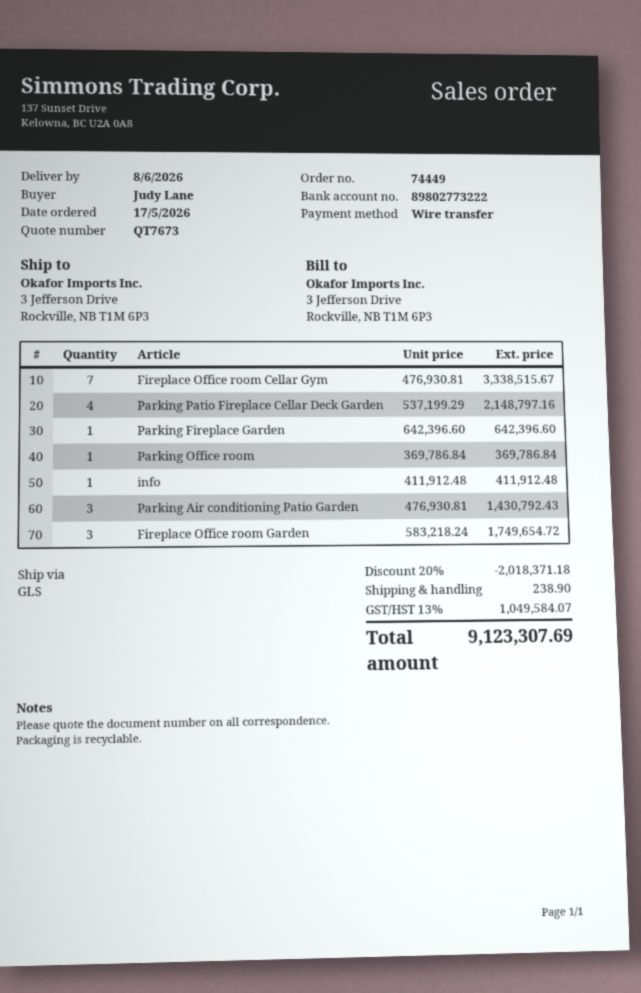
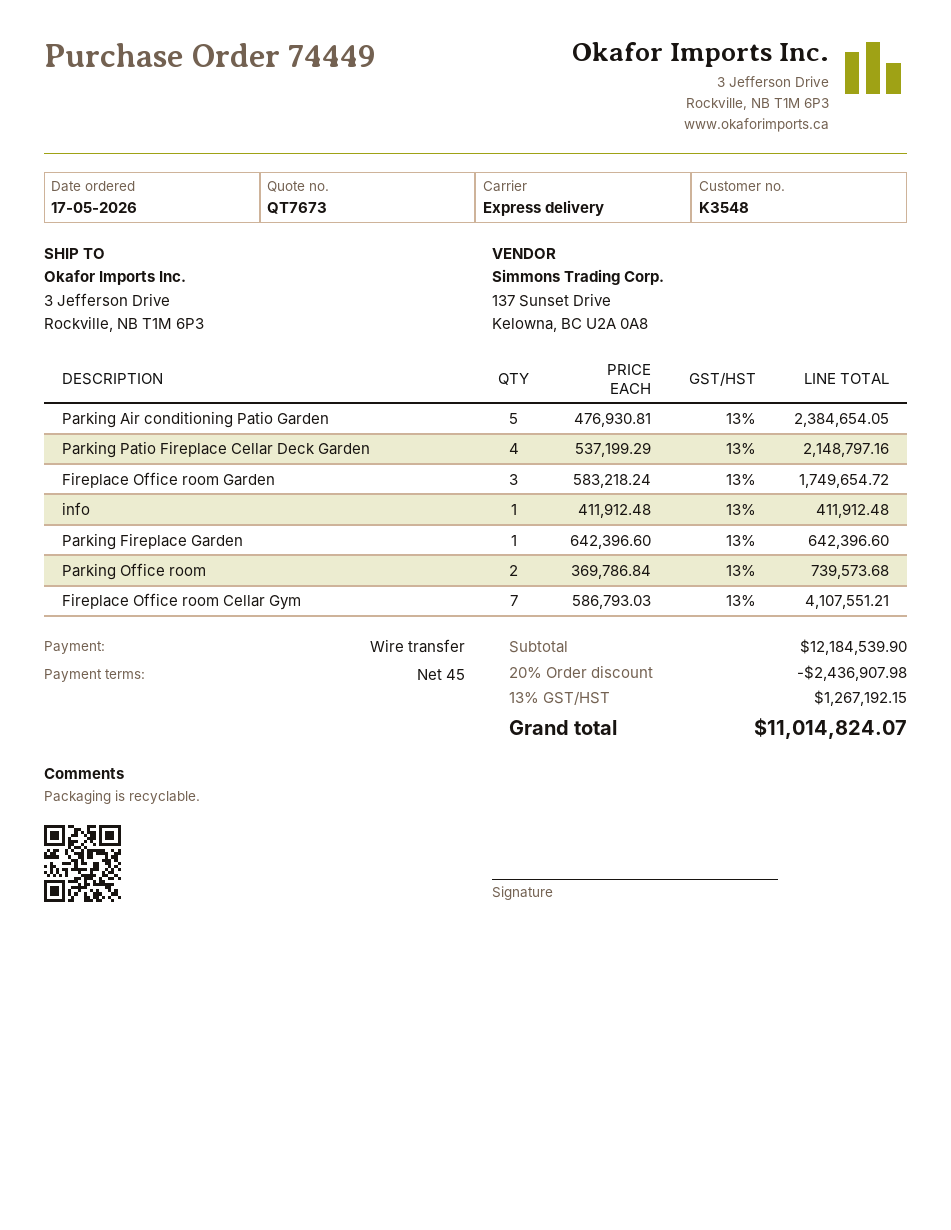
shipping method: GLS -> express
Fireplace Office room Cellar Gym: 7 x 476930.81 = 3338515.67 -> 7 x 586793.03 = 4107551.21
Parking Office room: 1 x 369786.84 = 369786.84 -> 2 x 369786.84 = 739573.68
Parking Air conditioning Patio Garden: 3 x 476930.81 = 1430792.43 -> 5 x 476930.81 = 2384654.05
discount: 20% = 2018371.18 -> 20% = 2436907.98
shipping: 238.90 -> none
tax: 13% = 1049584.07 -> 13% = 1267192.15
total: 9123307.69 -> 11014824.07

